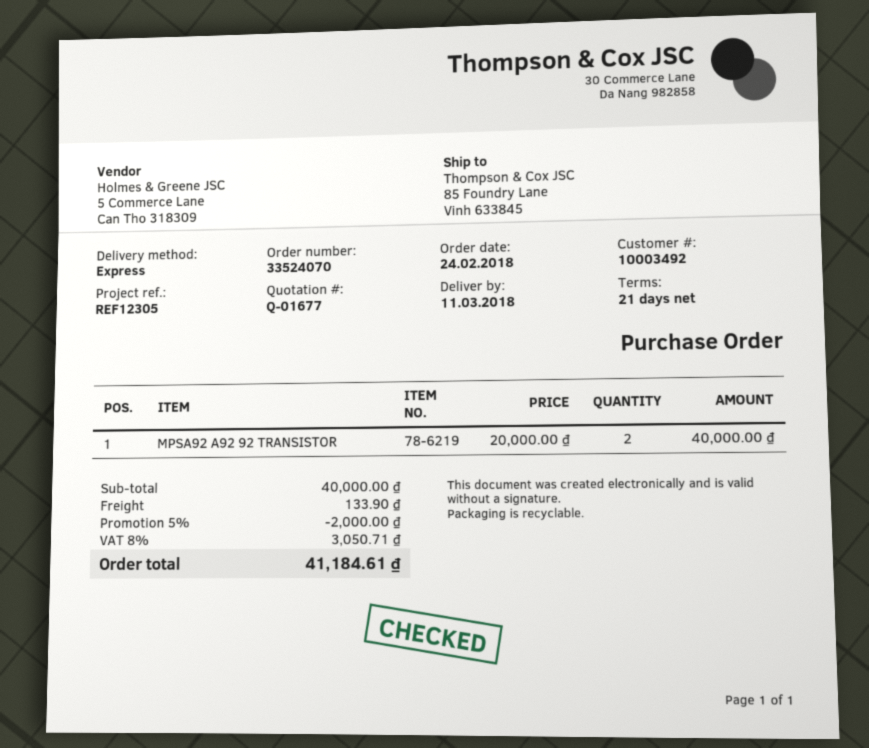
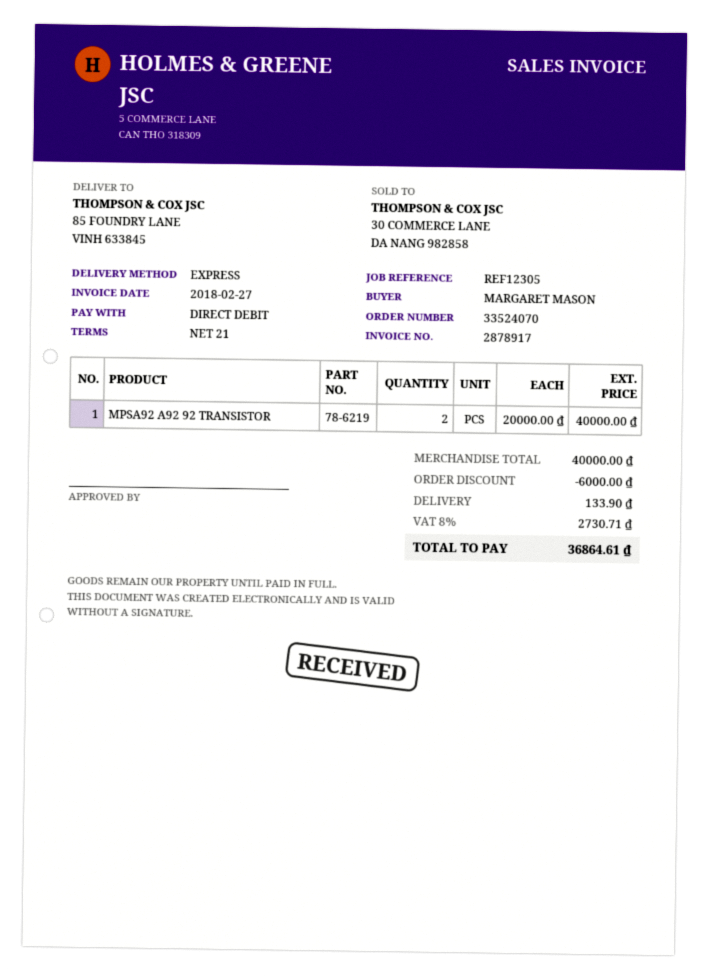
discount: 2000.00 -> 6000.00
tax: 8% = 3050.71 -> 8% = 2730.71
total: 41184.61 -> 36864.61

